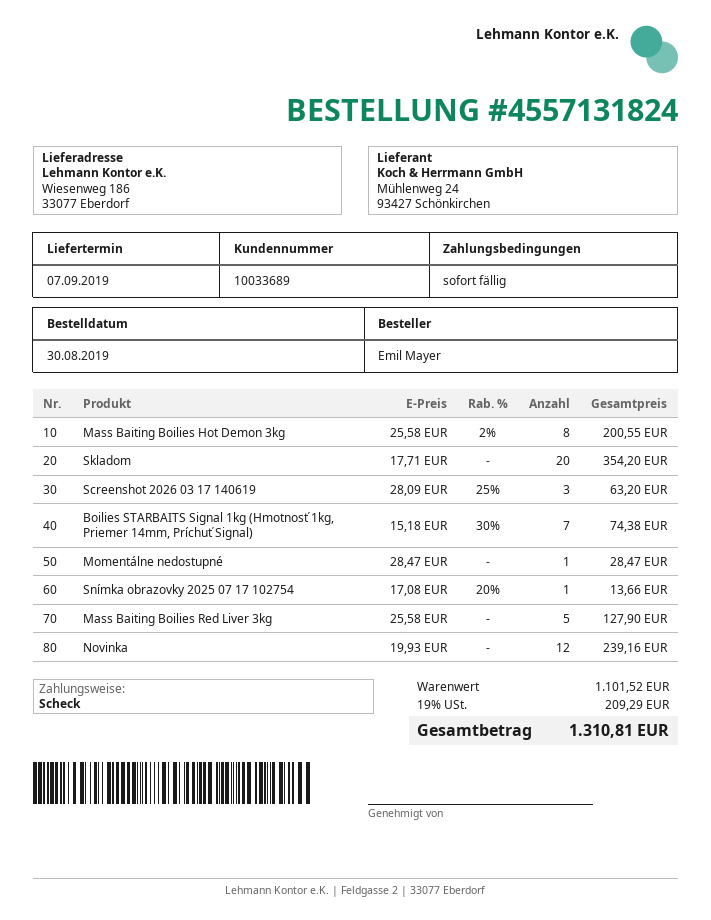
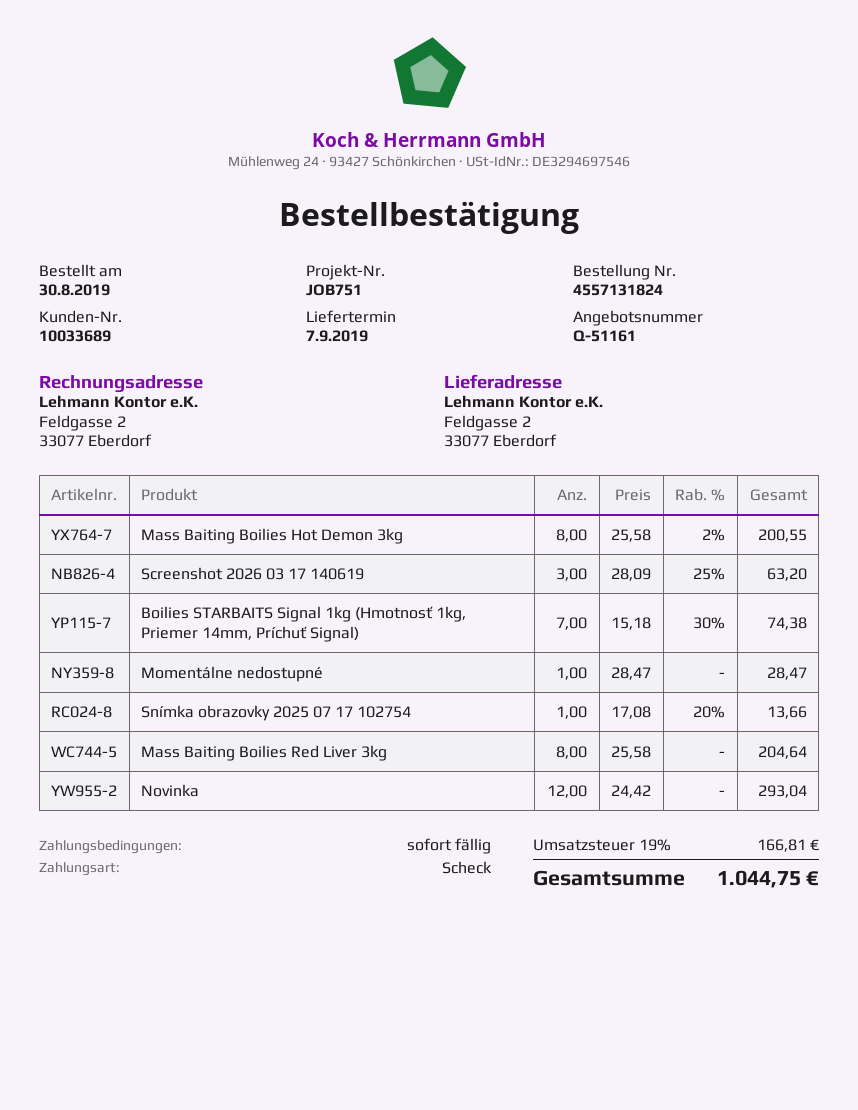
ship to: Wiesenweg 186, 33077 Eberdorf -> Feldgasse 2, 33077 Eberdorf
Skladom: 20 x 17.71 = 354.20 -> none
Mass Baiting Boilies Red Liver 3kg: 5 x 25.58 = 127.90 -> 8 x 25.58 = 204.64
Novinka: 12 x 19.93 = 239.16 -> 12 x 24.42 = 293.04
tax: 19% = 209.29 -> 19% = 166.81
total: 1310.81 -> 1044.75

